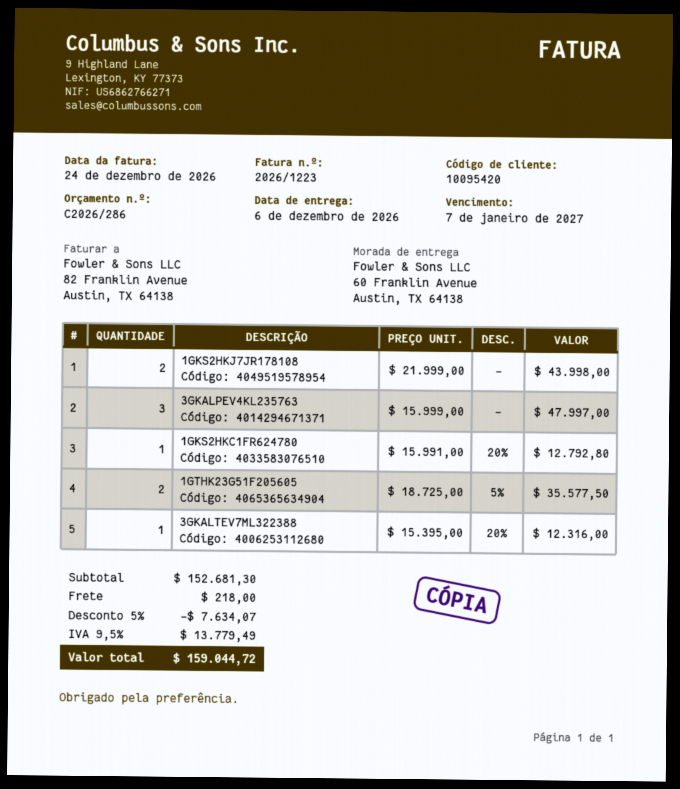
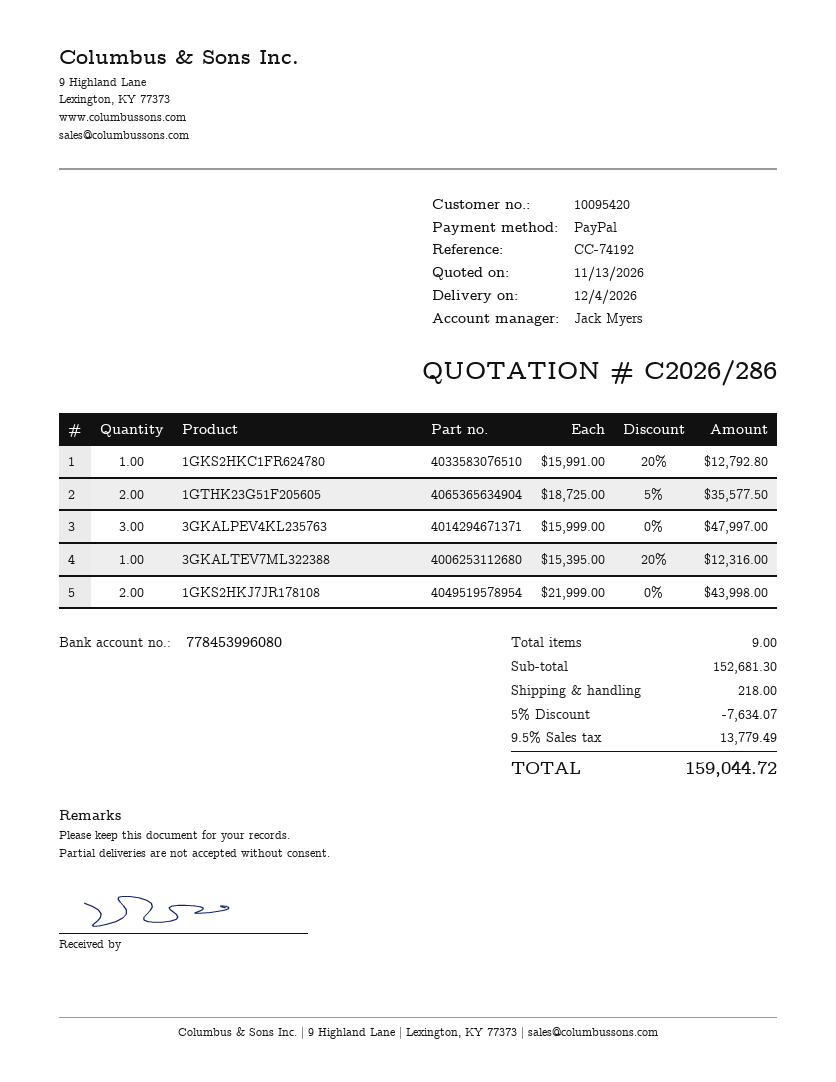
delivery date: 2026-12-06 -> 2026-12-04

